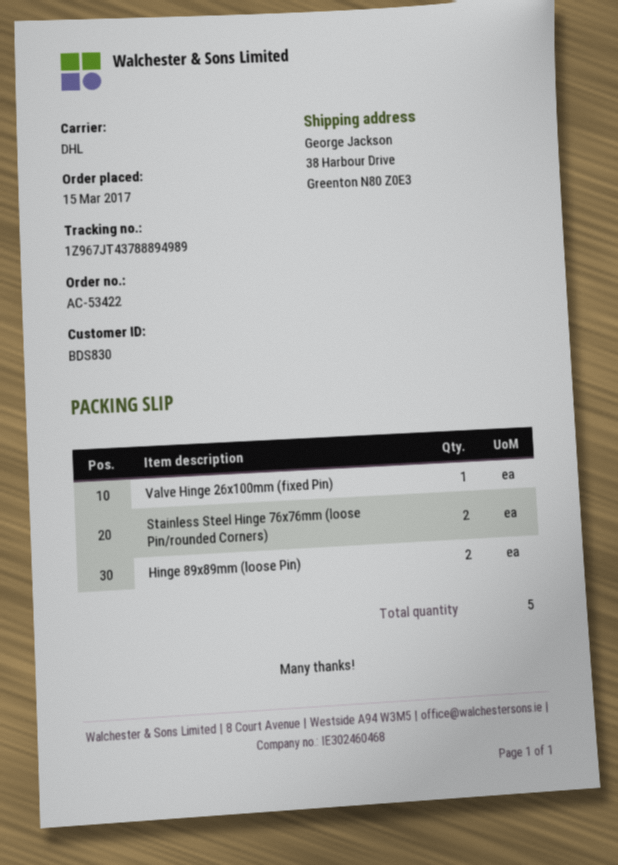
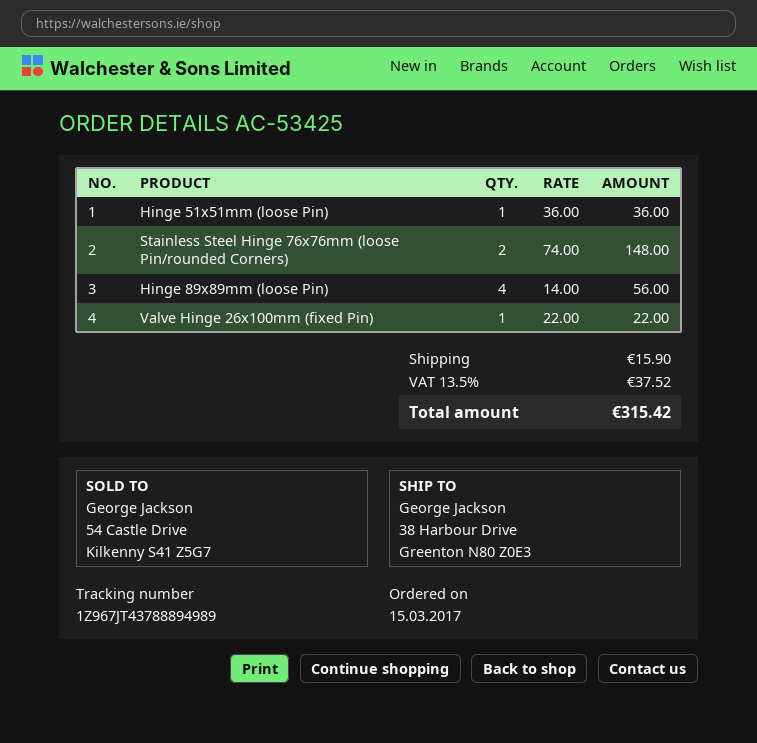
order number: AC-53422 -> AC-53425
Hinge 89x89mm (loose Pin): 2 -> 4
Hinge 51x51mm (loose Pin): none -> 1

